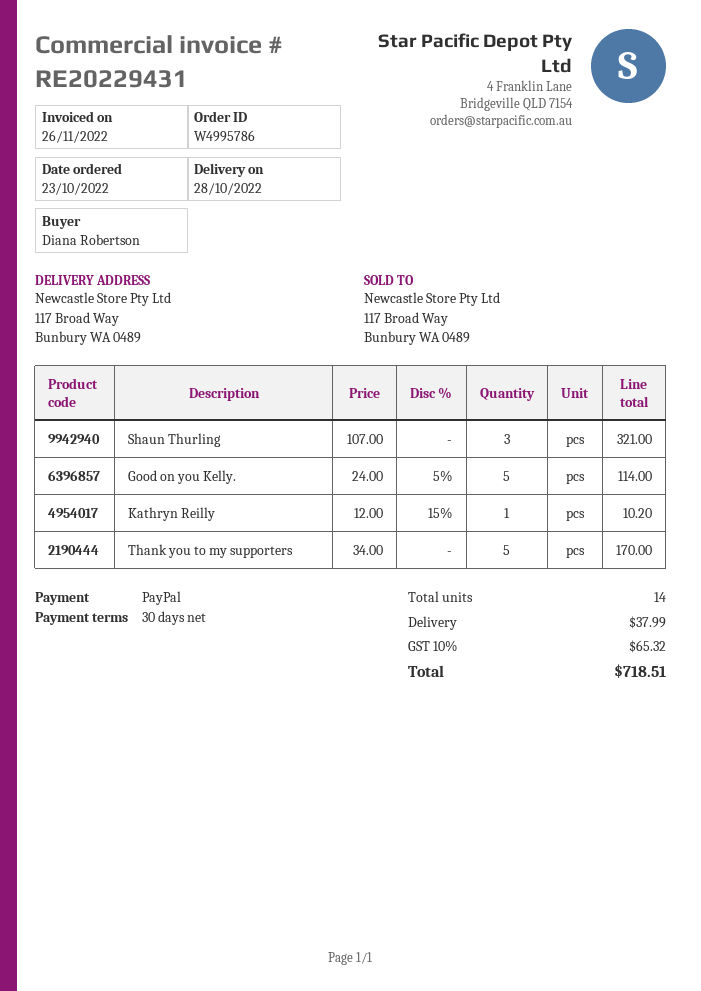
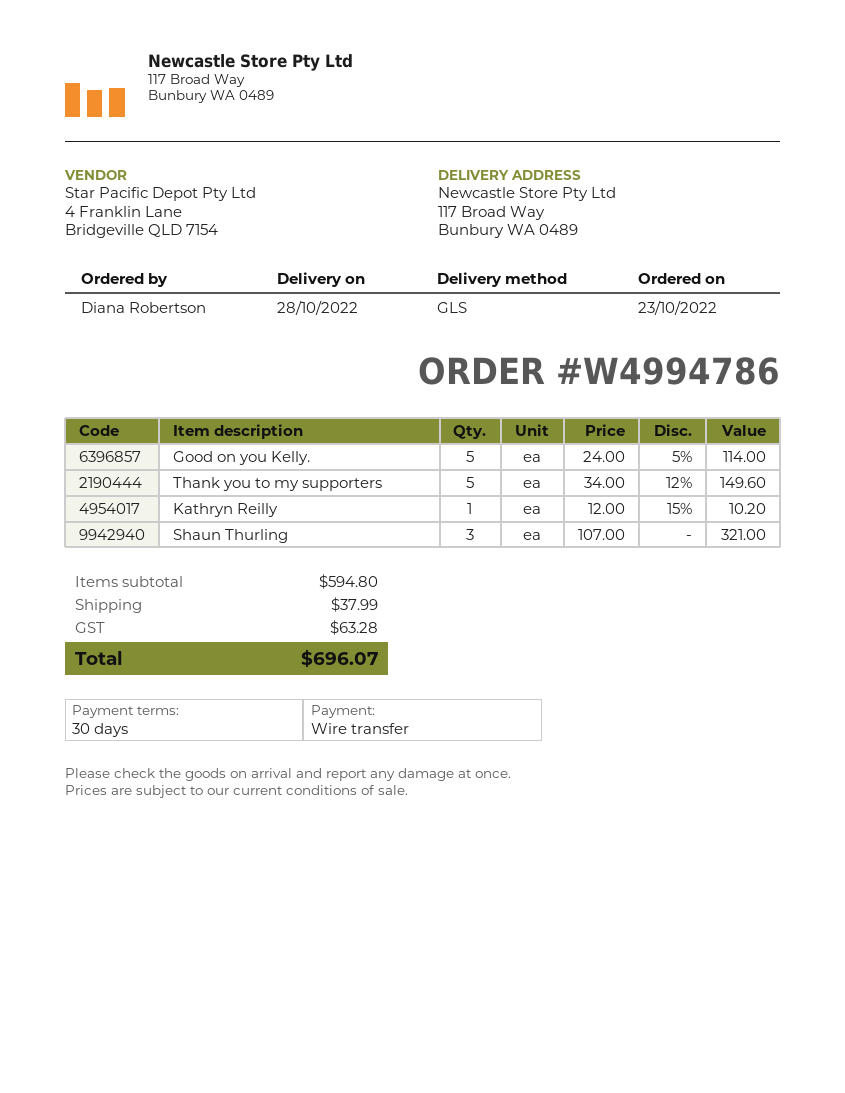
order number: W4995786 -> W4994786
payment method: PayPal -> bank transfer
Thank you to my supporters: 5 x 34.00 = 170.00 -> 5 x 34.00 - 12% = 149.60
tax: 65.32 -> 63.28
total: 718.51 -> 696.07

